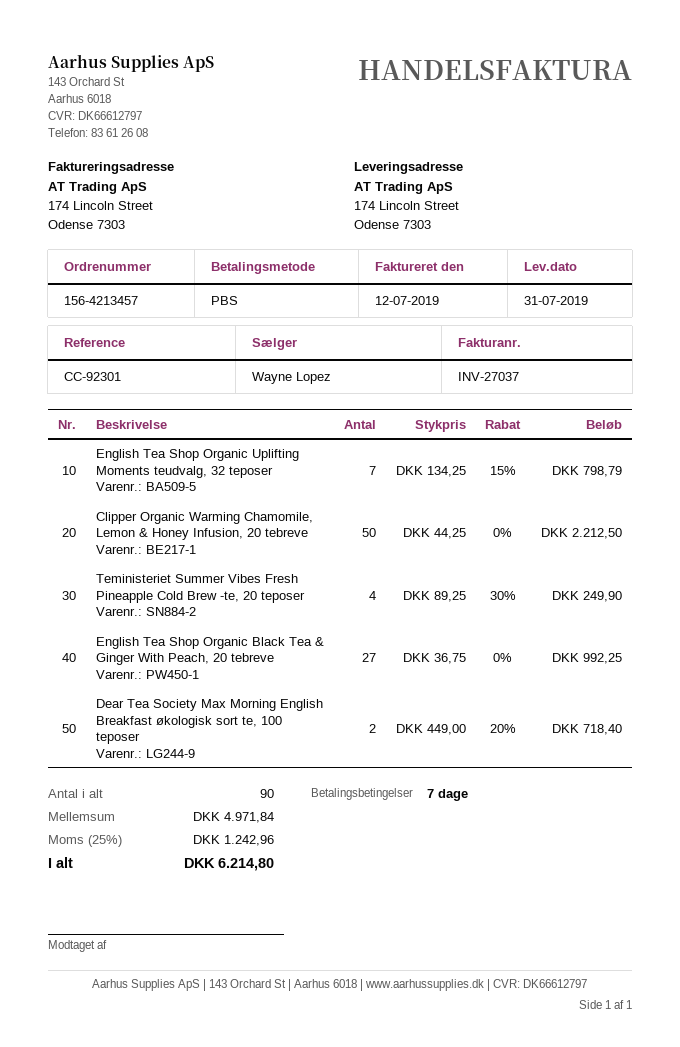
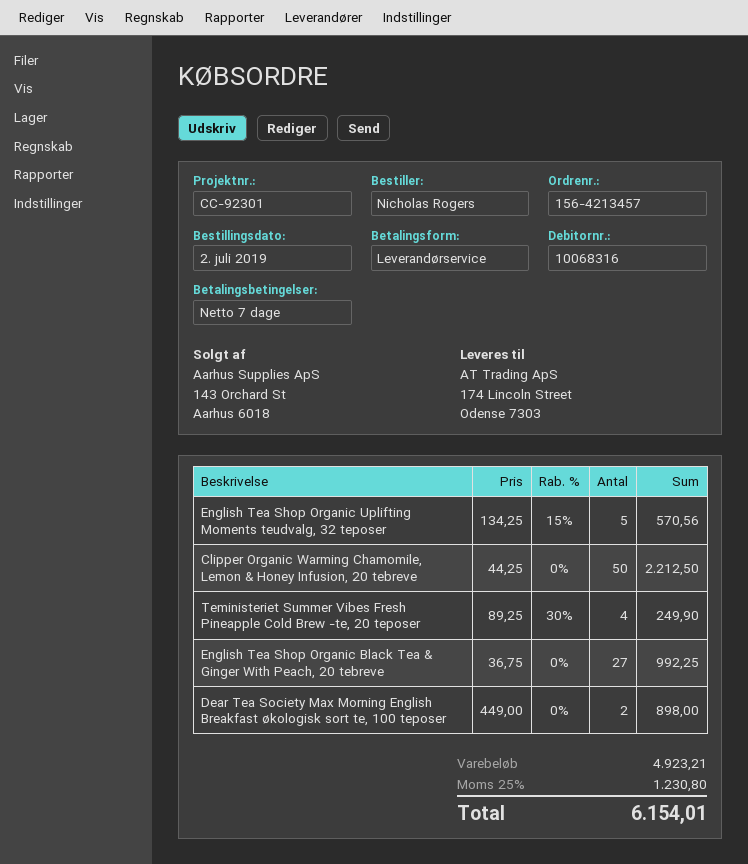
English Tea Shop Organic Uplifting Moments teudvalg, 32 teposer: 7 x 134.25 - 15% = 798.79 -> 5 x 134.25 - 15% = 570.56
Dear Tea Society Max Morning English Breakfast økologisk sort te, 100 teposer: 2 x 449.00 - 20% = 718.40 -> 2 x 449.00 = 898.00
subtotal: 4971.84 -> 4923.21
tax: 25% = 1242.96 -> 25% = 1230.80
total: 6214.80 -> 6154.01

